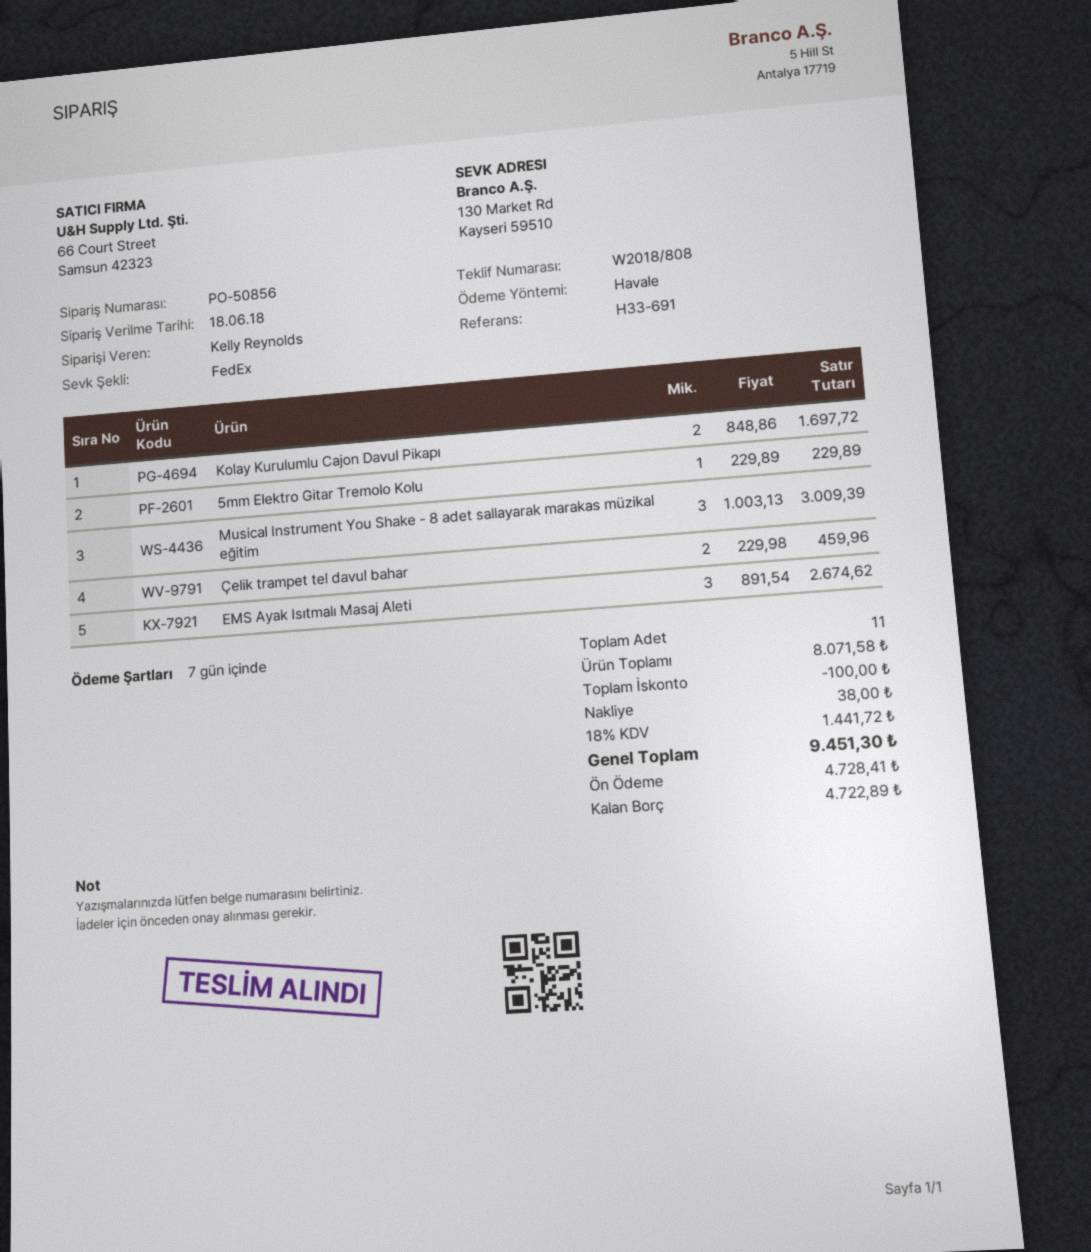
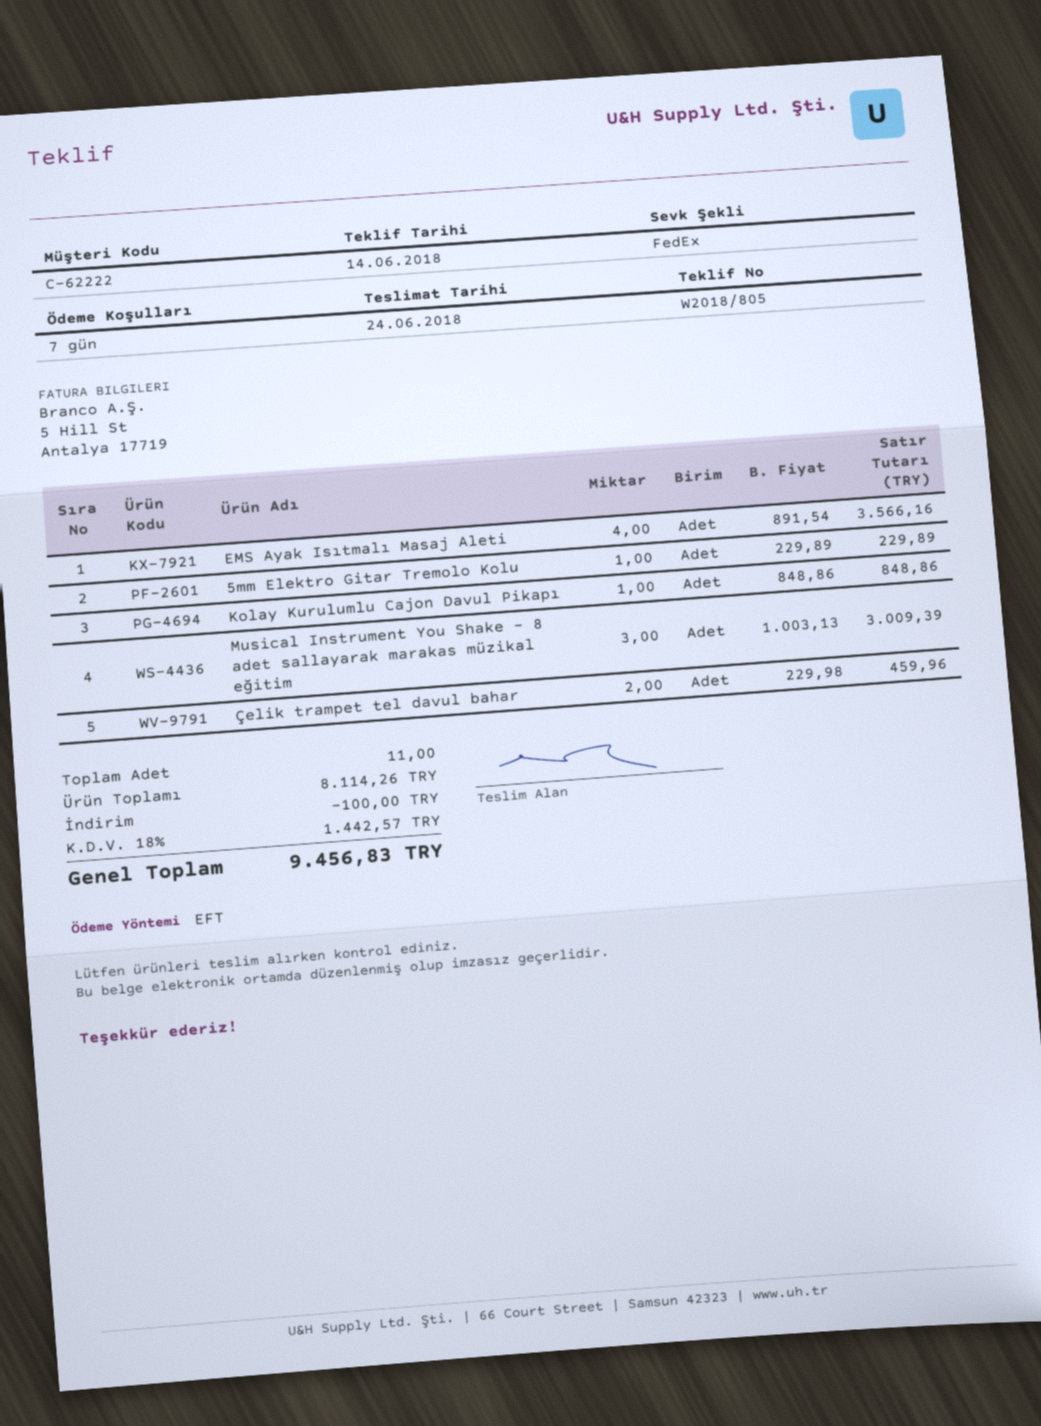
quote number: W2018/808 -> W2018/805
Kolay Kurulumlu Cajon Davul Pikapı: 2 x 848.86 = 1697.72 -> 1 x 848.86 = 848.86
EMS Ayak Isıtmalı Masaj Aleti: 3 x 891.54 = 2674.62 -> 4 x 891.54 = 3566.16
subtotal: 8071.58 -> 8114.26
shipping: 38.00 -> none
tax: 18% = 1441.72 -> 18% = 1442.57
total: 9451.30 -> 9456.83

